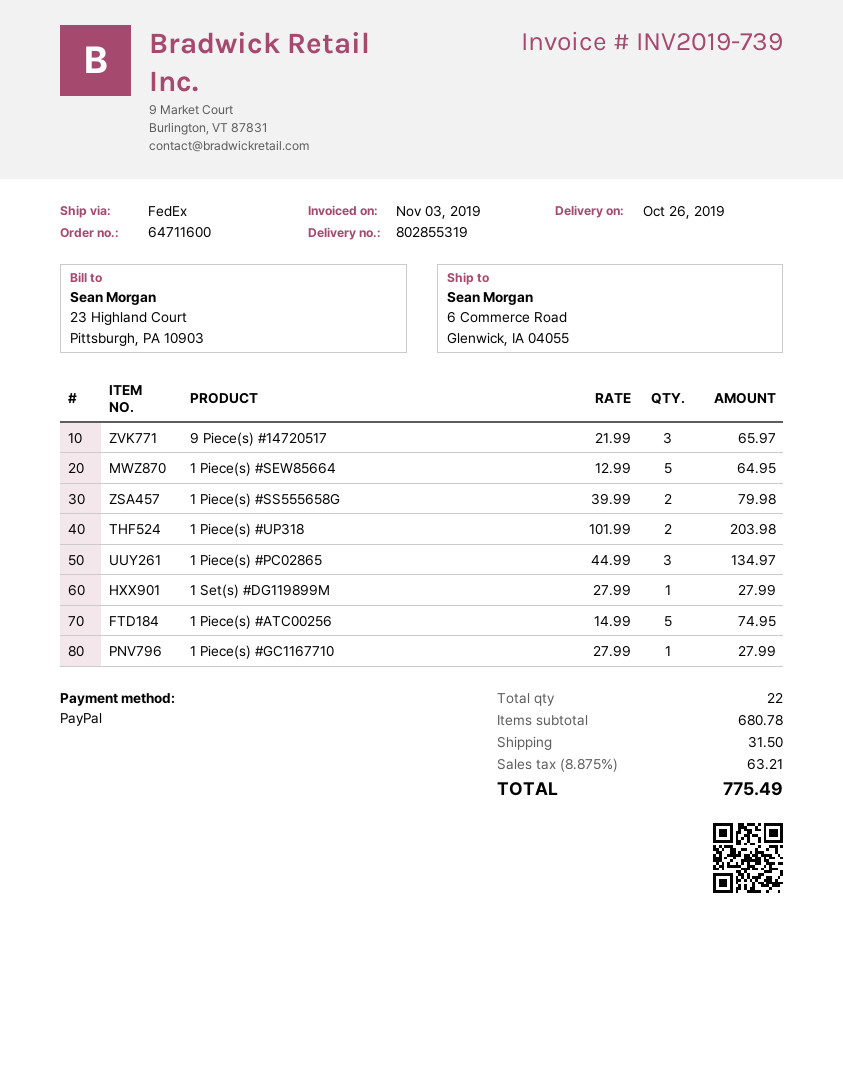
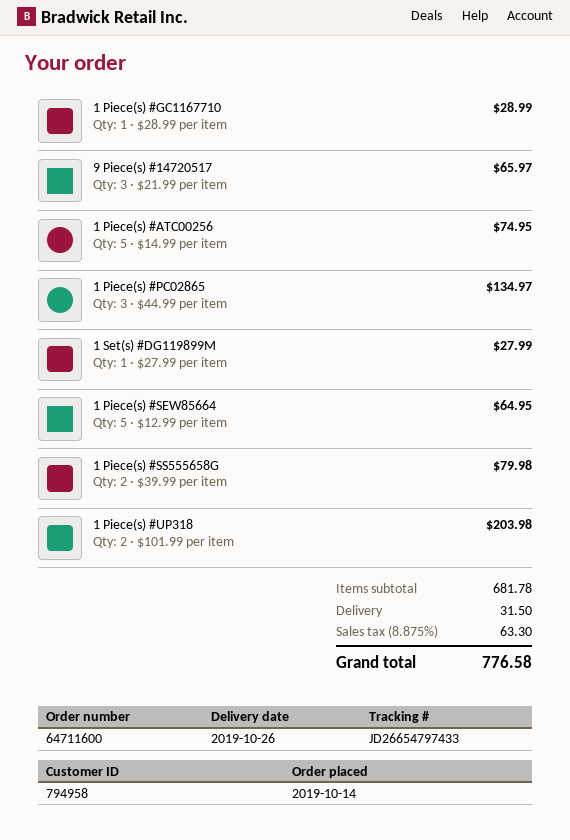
1 Piece(s) #GC1167710: 1 x 27.99 = 27.99 -> 1 x 28.99 = 28.99
subtotal: 680.78 -> 681.78
tax: 8.875% = 63.21 -> 8.875% = 63.30
total: 775.49 -> 776.58

